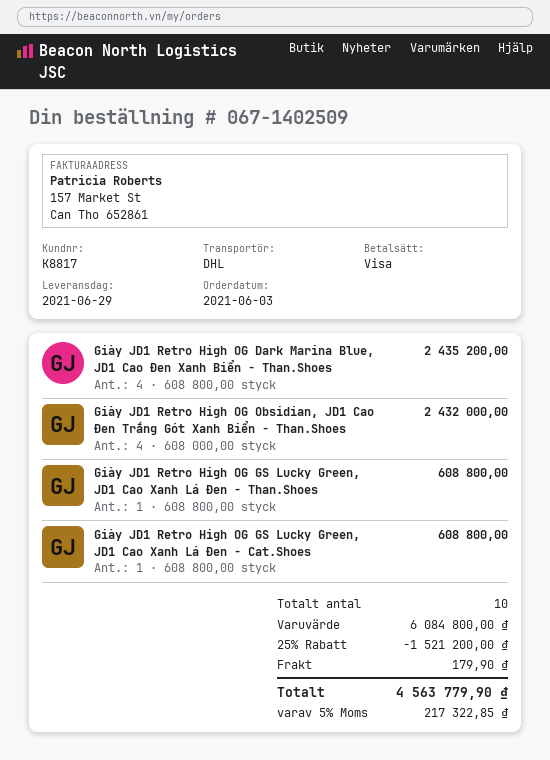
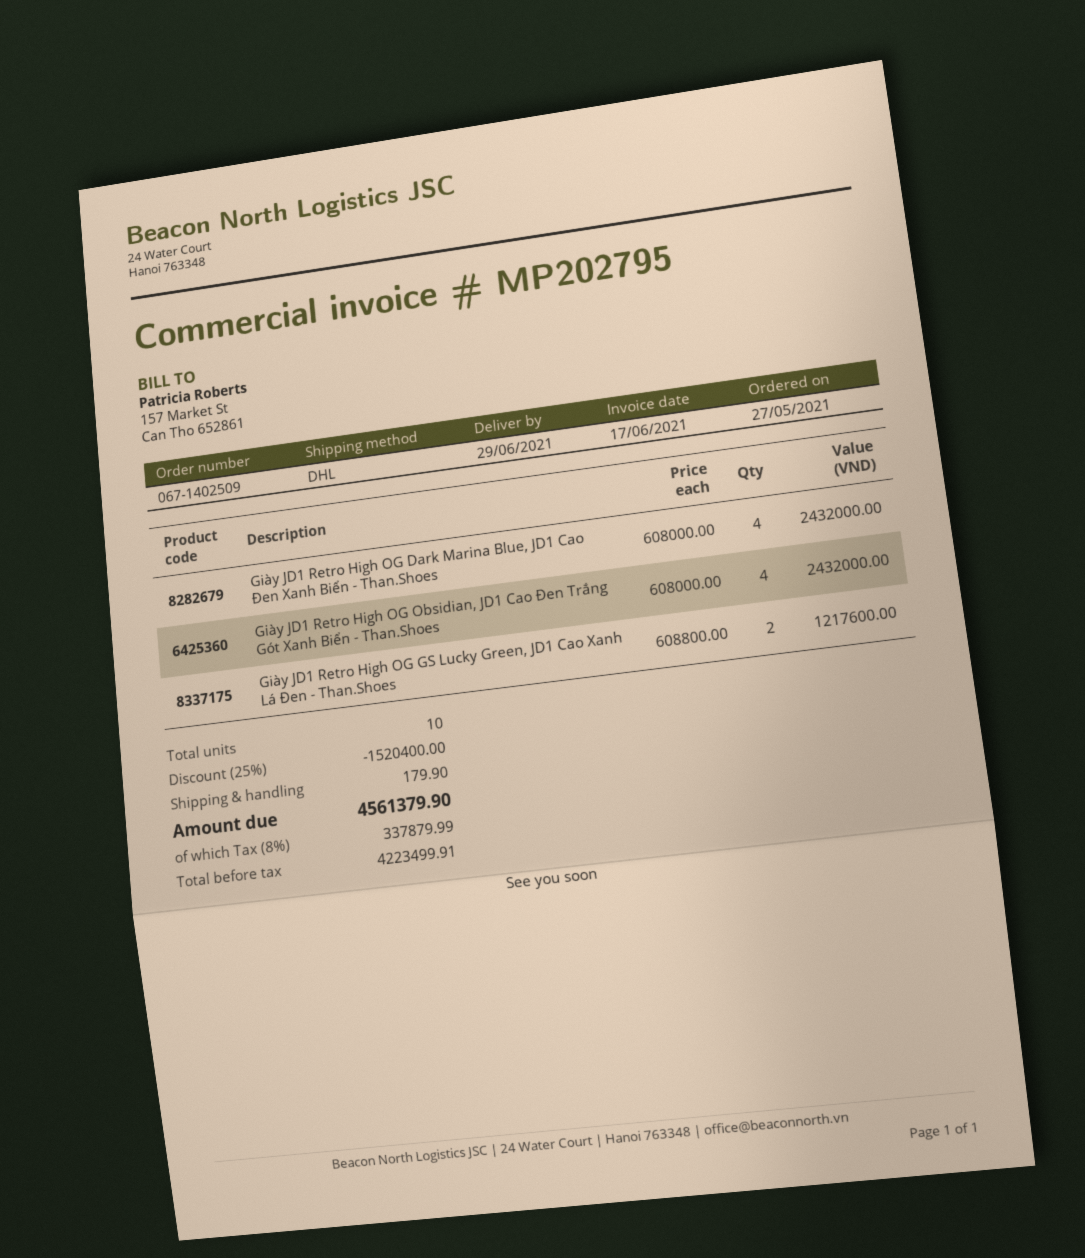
order date: 2021-06-03 -> 2021-05-27
Giày JD1 Retro High OG Dark Marina Blue, JD1 Cao Đen Xanh Biển - Than.Shoes: 4 x 608800.00 = 2435200.00 -> 4 x 608000.00 = 2432000.00
Giày JD1 Retro High OG GS Lucky Green, JD1 Cao Xanh Lá Đen - Than.Shoes: 1 x 608800.00 = 608800.00 -> 2 x 608800.00 = 1217600.00
Giày JD1 Retro High OG GS Lucky Green, JD1 Cao Xanh Lá Đen - Cat.Shoes: 1 x 608800.00 = 608800.00 -> none
discount: 25% = 1521200.00 -> 25% = 1520400.00
tax: 5% = 217322.85 -> 8% = 337879.99
total: 4563779.90 -> 4561379.90

